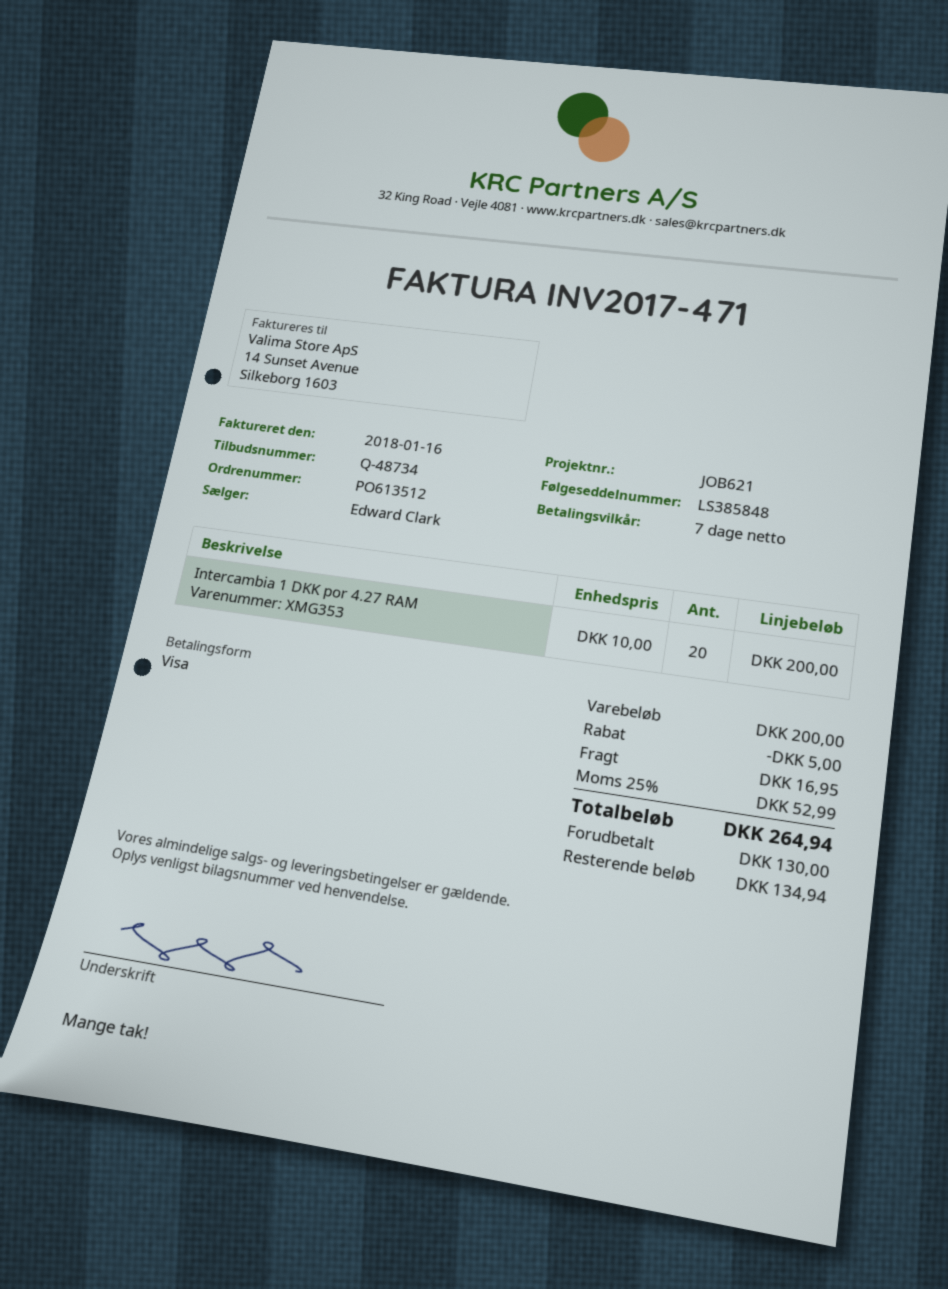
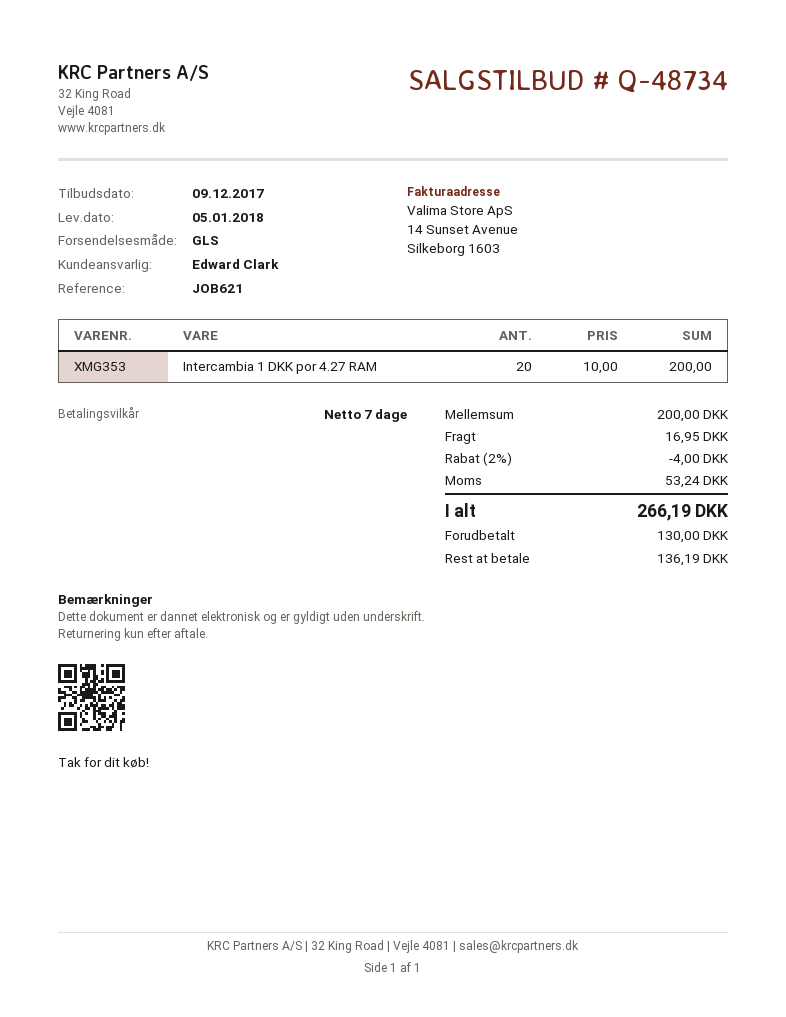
discount: 5.00 -> 4.00
tax: 52.99 -> 53.24
total: 264.94 -> 266.19
balance: 134.94 -> 136.19

